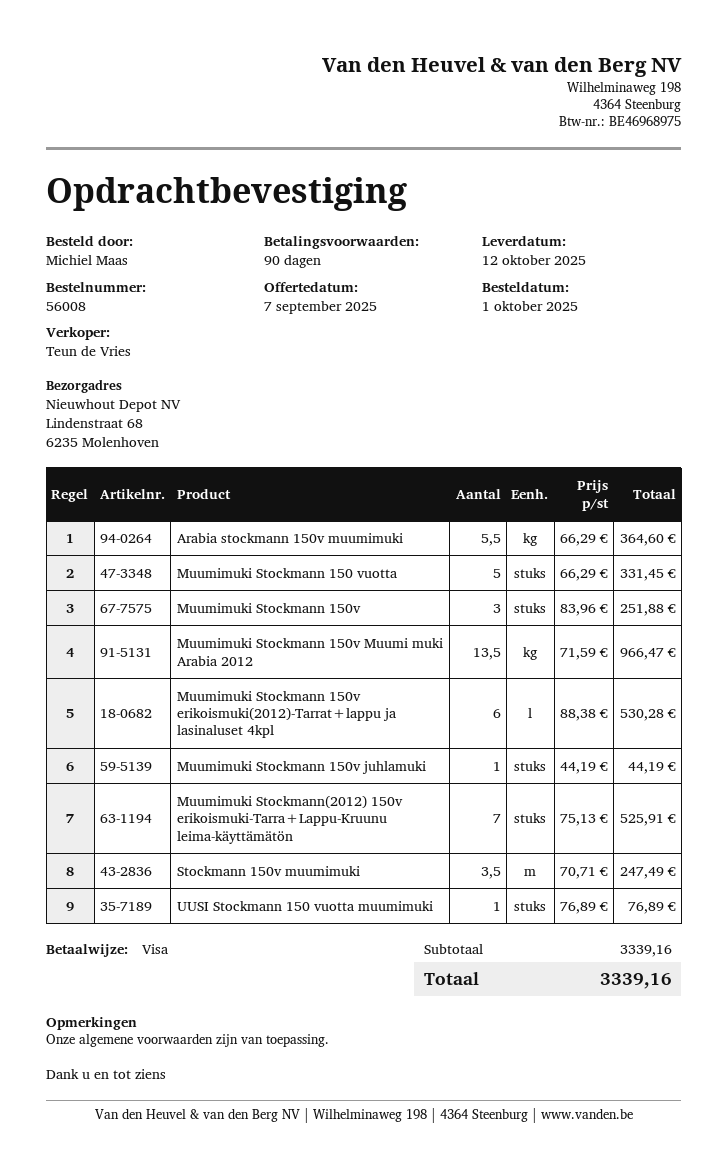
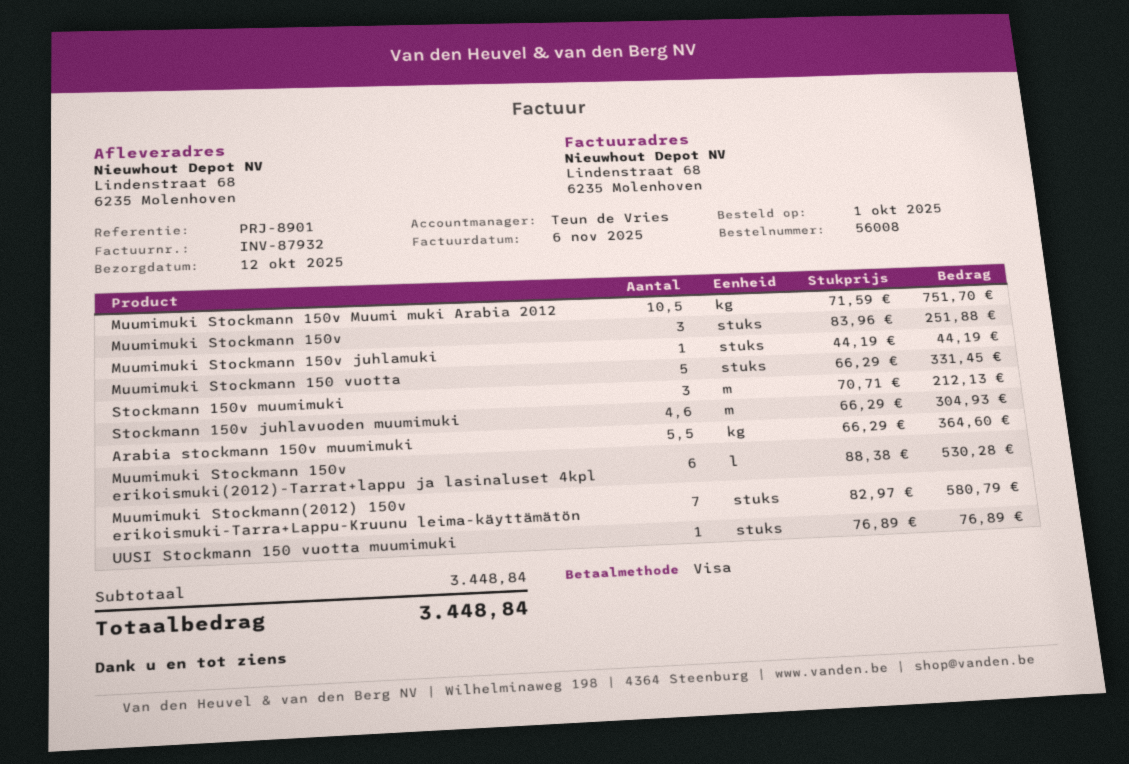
Muumimuki Stockmann 150v Muumi muki Arabia 2012: 13.5 x 71.59 = 966.47 -> 10.5 x 71.59 = 751.70
Muumimuki Stockmann(2012) 150v erikoismuki-Tarra+Lappu-Kruunu leima-käyttämätön: 7 x 75.13 = 525.91 -> 7 x 82.97 = 580.79
Stockmann 150v muumimuki: 3.5 x 70.71 = 247.49 -> 3 x 70.71 = 212.13
Stockmann 150v juhlavuoden muumimuki: none -> 4.6 x 66.29 = 304.93
subtotal: 3339.16 -> 3448.84
total: 3339.16 -> 3448.84

